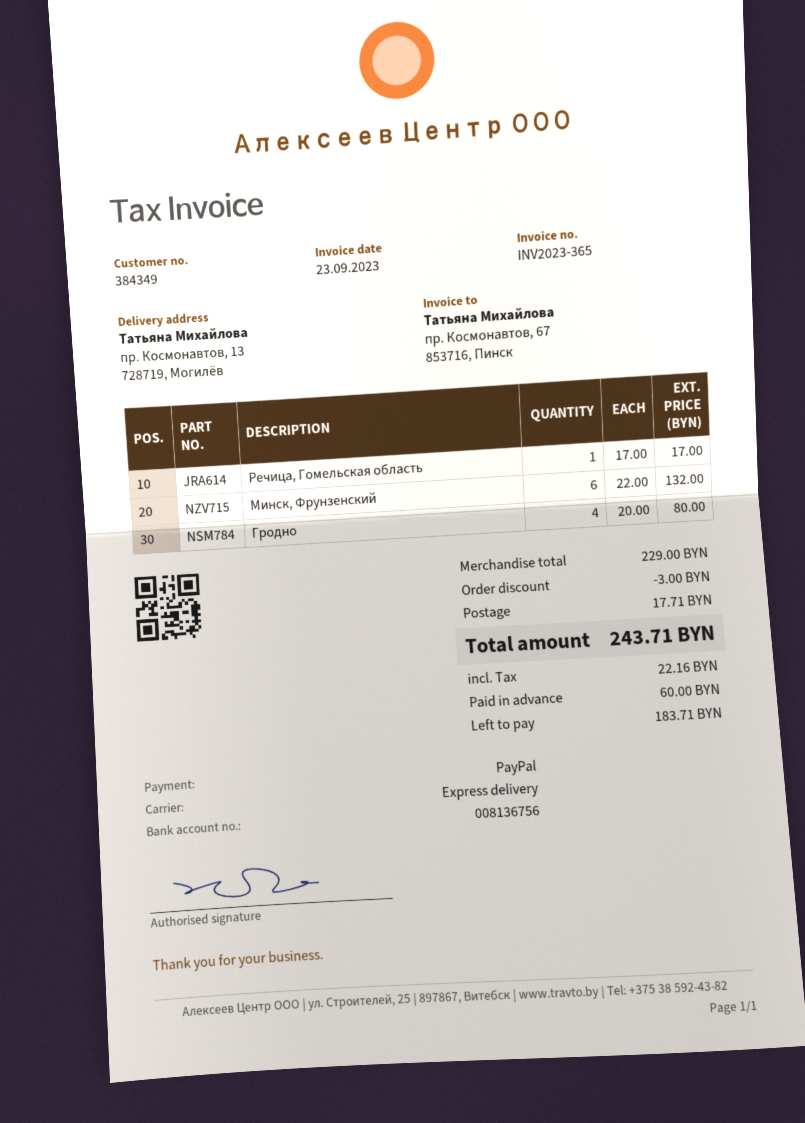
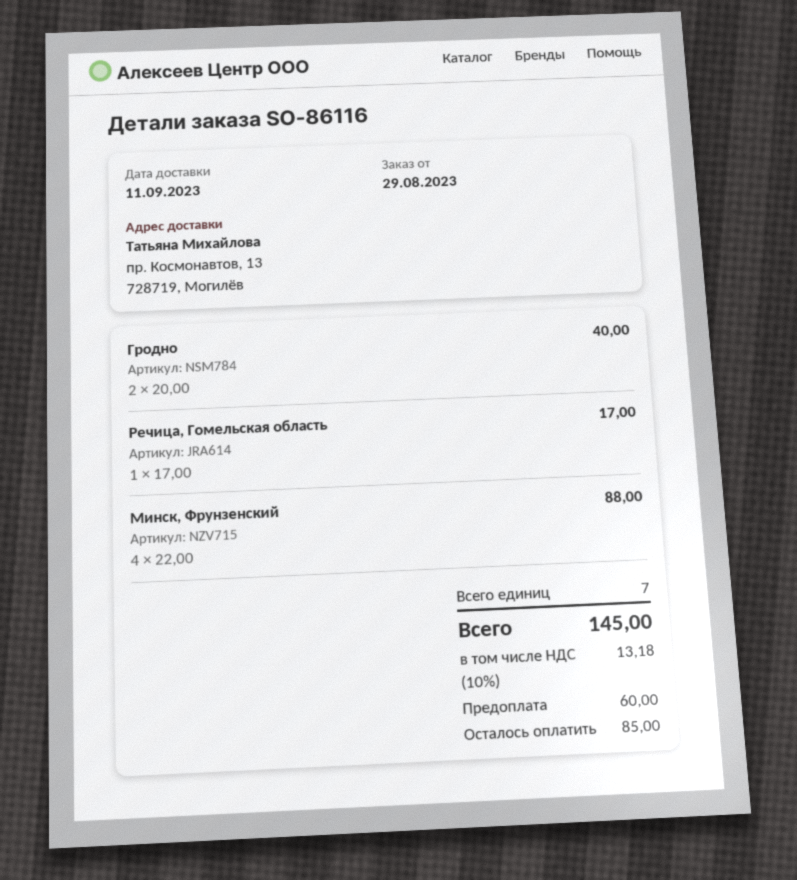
Минск, Фрунзенский: 6 x 22.00 = 132.00 -> 4 x 22.00 = 88.00
Гродно: 4 x 20.00 = 80.00 -> 2 x 20.00 = 40.00
discount: 3.00 -> none
shipping: 17.71 -> none
tax: 22.16 -> 13.18
total: 243.71 -> 145.00
balance: 183.71 -> 85.00

